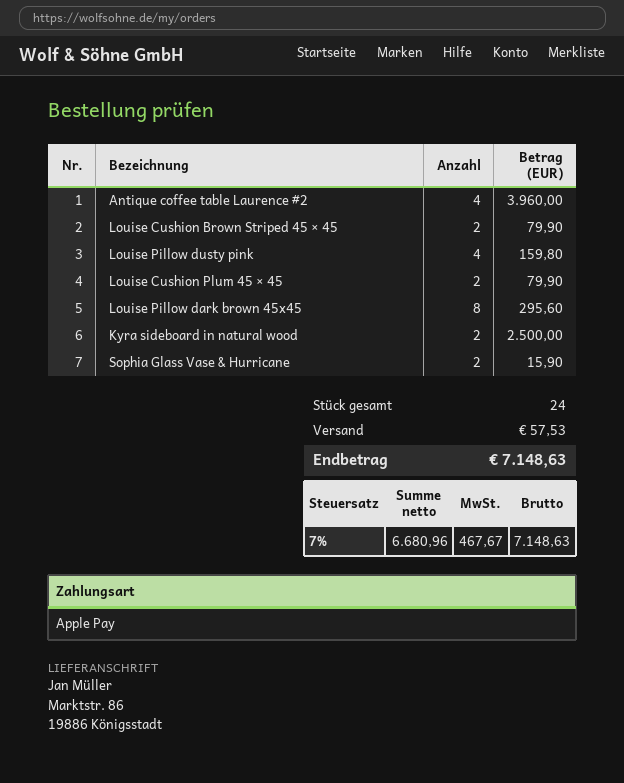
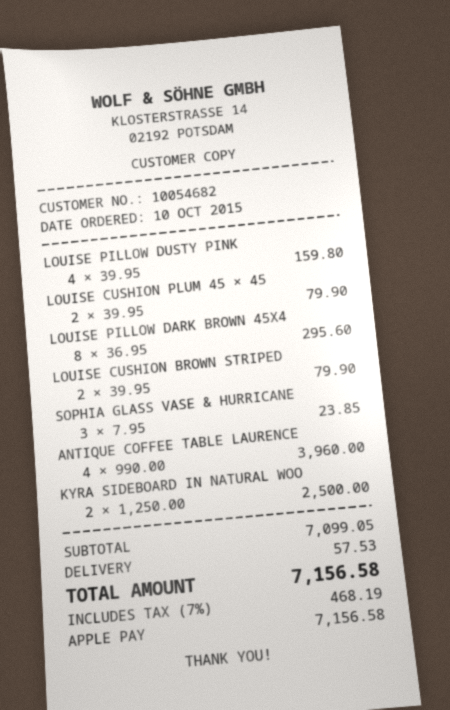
Sophia Glass Vase & Hurricane: 2 for 15.90 -> 3 for 23.85
tax: 7% = 467.67 -> 7% = 468.19
total: 7148.63 -> 7156.58

